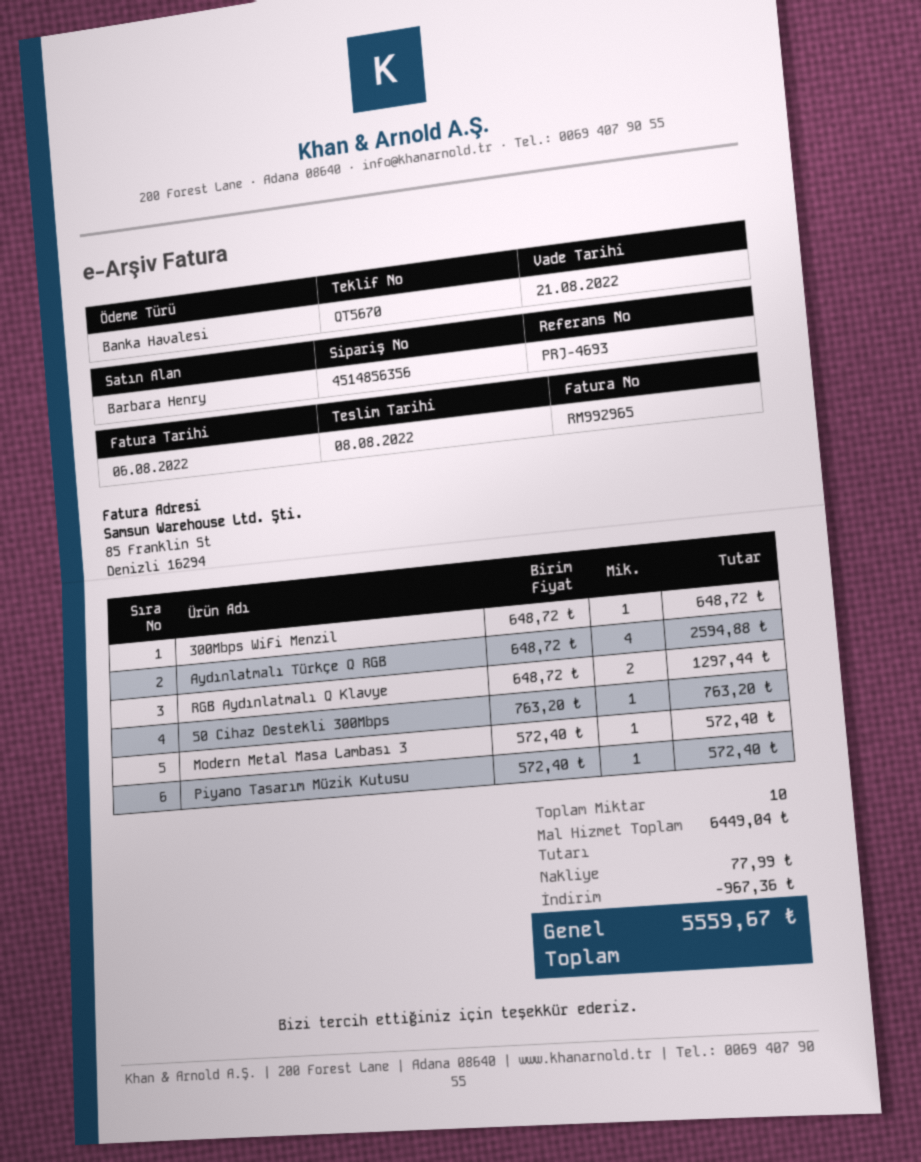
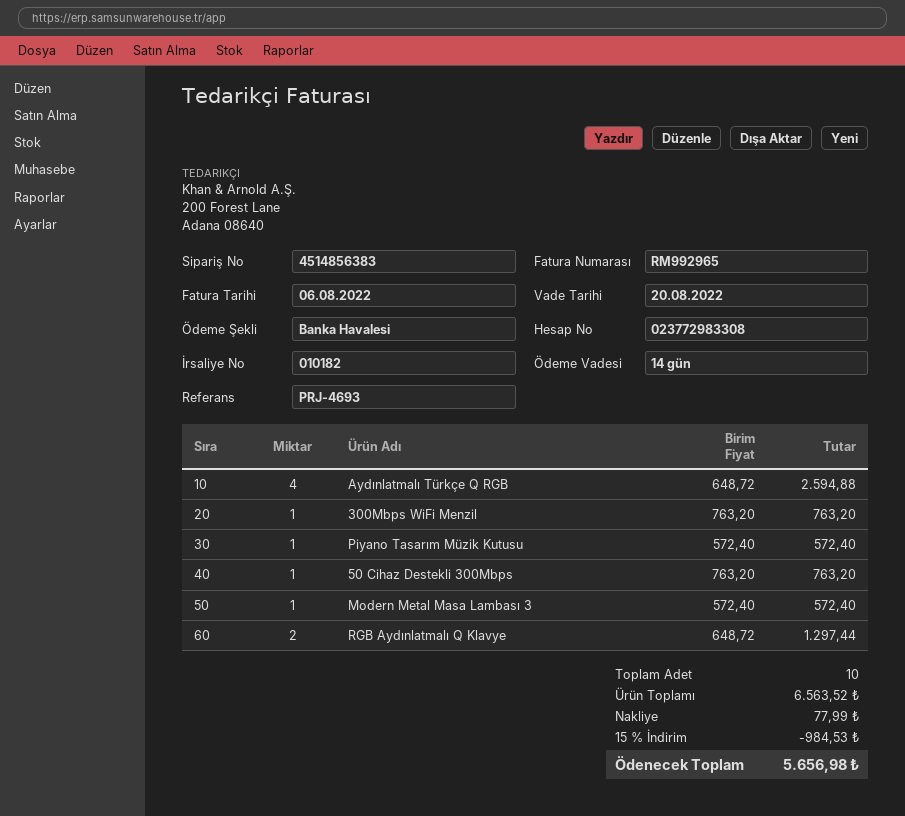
order number: 4514856356 -> 4514856383
due date: 2022-08-21 -> 2022-08-20
300Mbps WiFi Menzil: 1 x 648.72 = 648.72 -> 1 x 763.20 = 763.20
subtotal: 6449.04 -> 6563.52
discount: 967.36 -> 984.53
total: 5559.67 -> 5656.98

